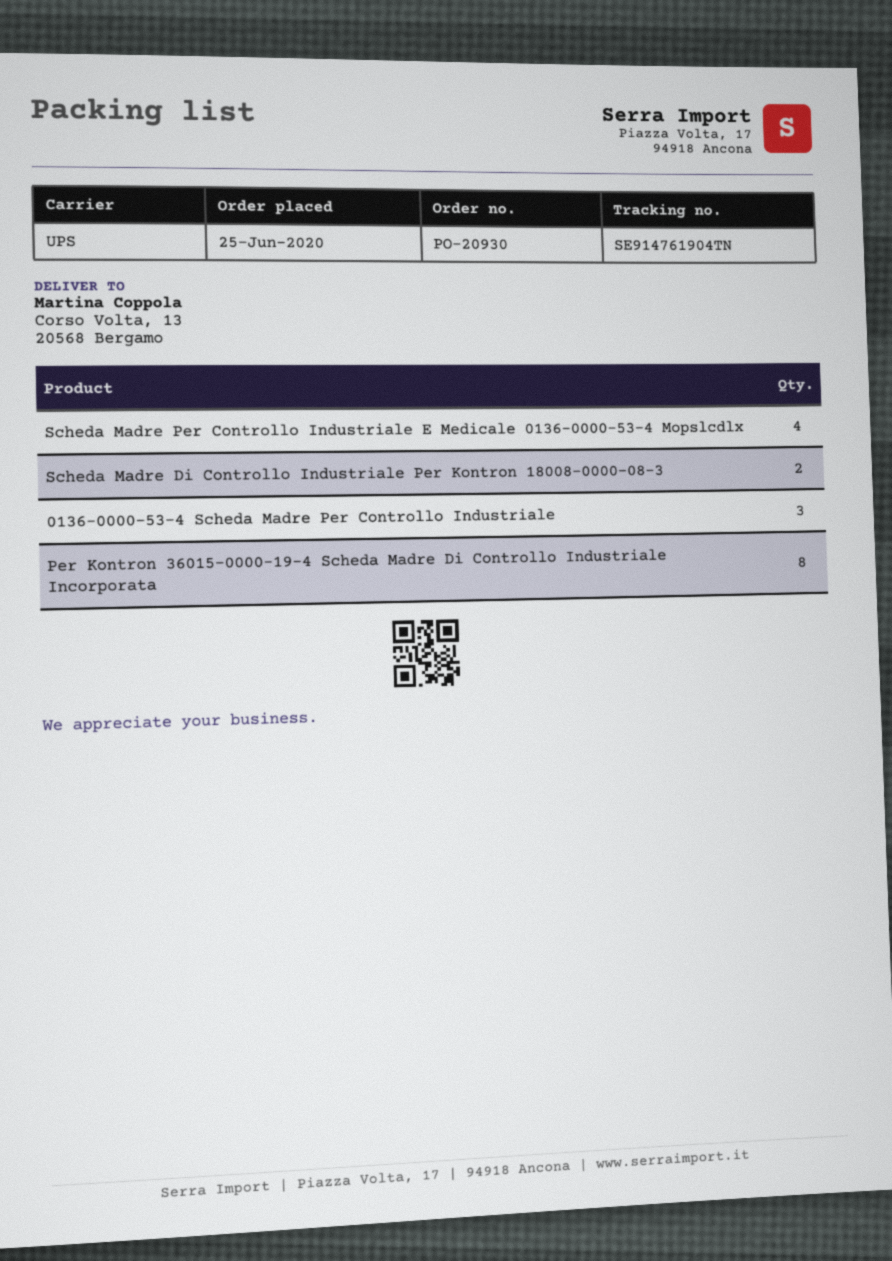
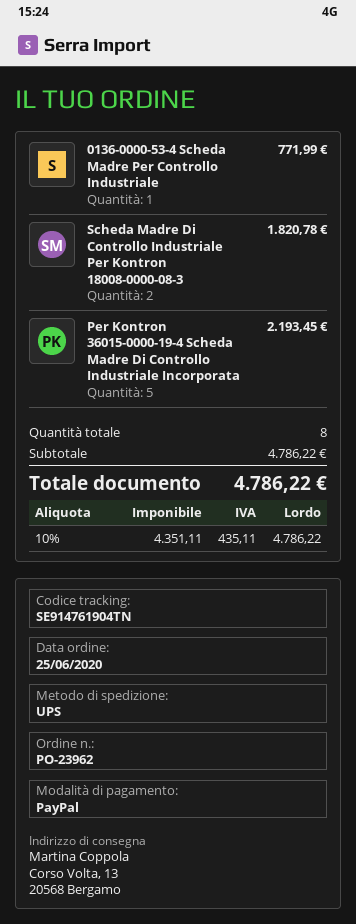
order number: PO-20930 -> PO-23962
Scheda Madre Per Controllo Industriale E Medicale 0136-0000-53-4 Mopslcdlx: 4 -> none
0136-0000-53-4 Scheda Madre Per Controllo Industriale: 3 -> 1
Per Kontron 36015-0000-19-4 Scheda Madre Di Controllo Industriale Incorporata: 8 -> 5

